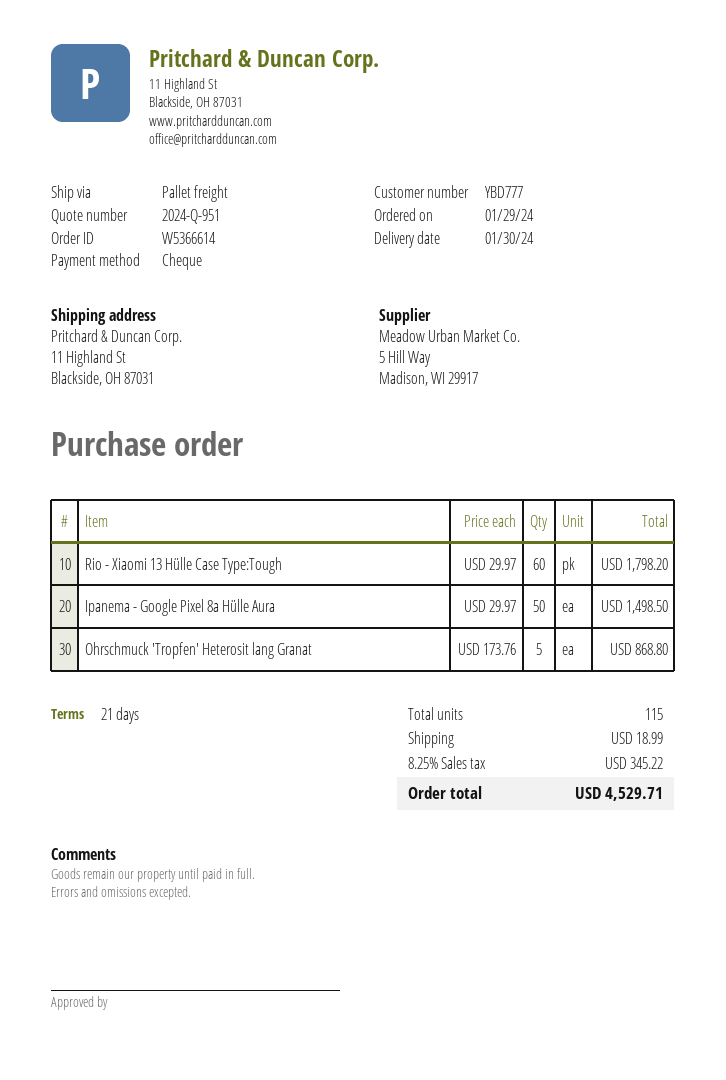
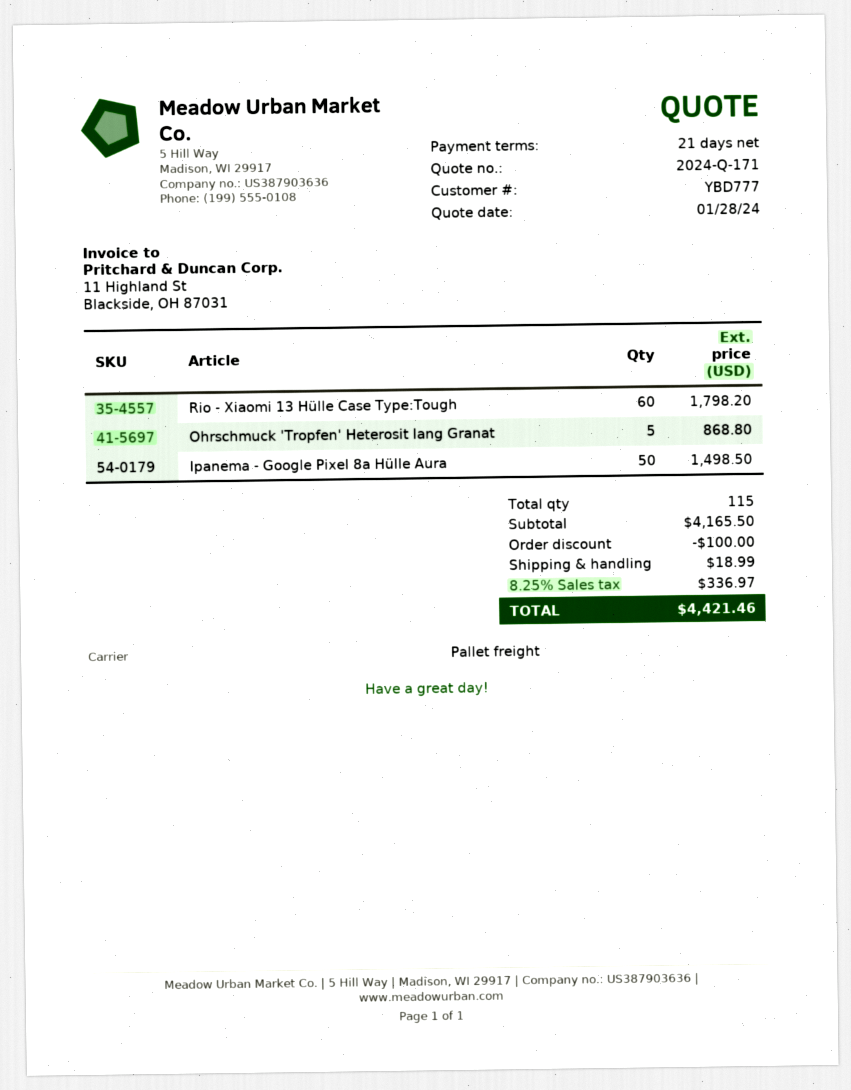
quote number: 2024-Q-951 -> 2024-Q-171
discount: none -> 100.00
tax: 8.25% = 345.22 -> 8.25% = 336.97
total: 4529.71 -> 4421.46

